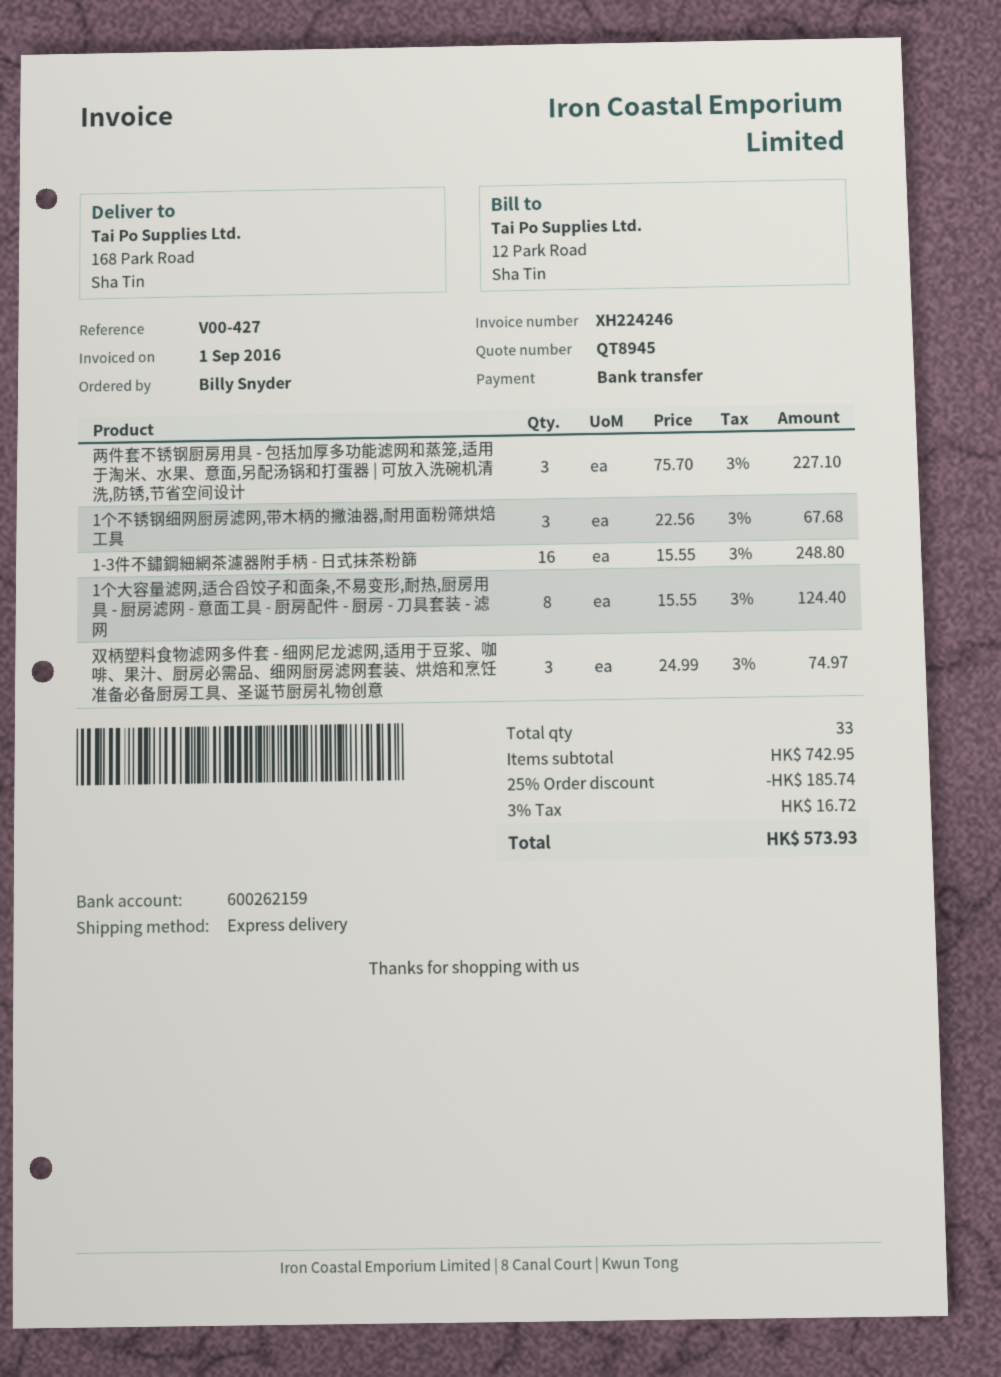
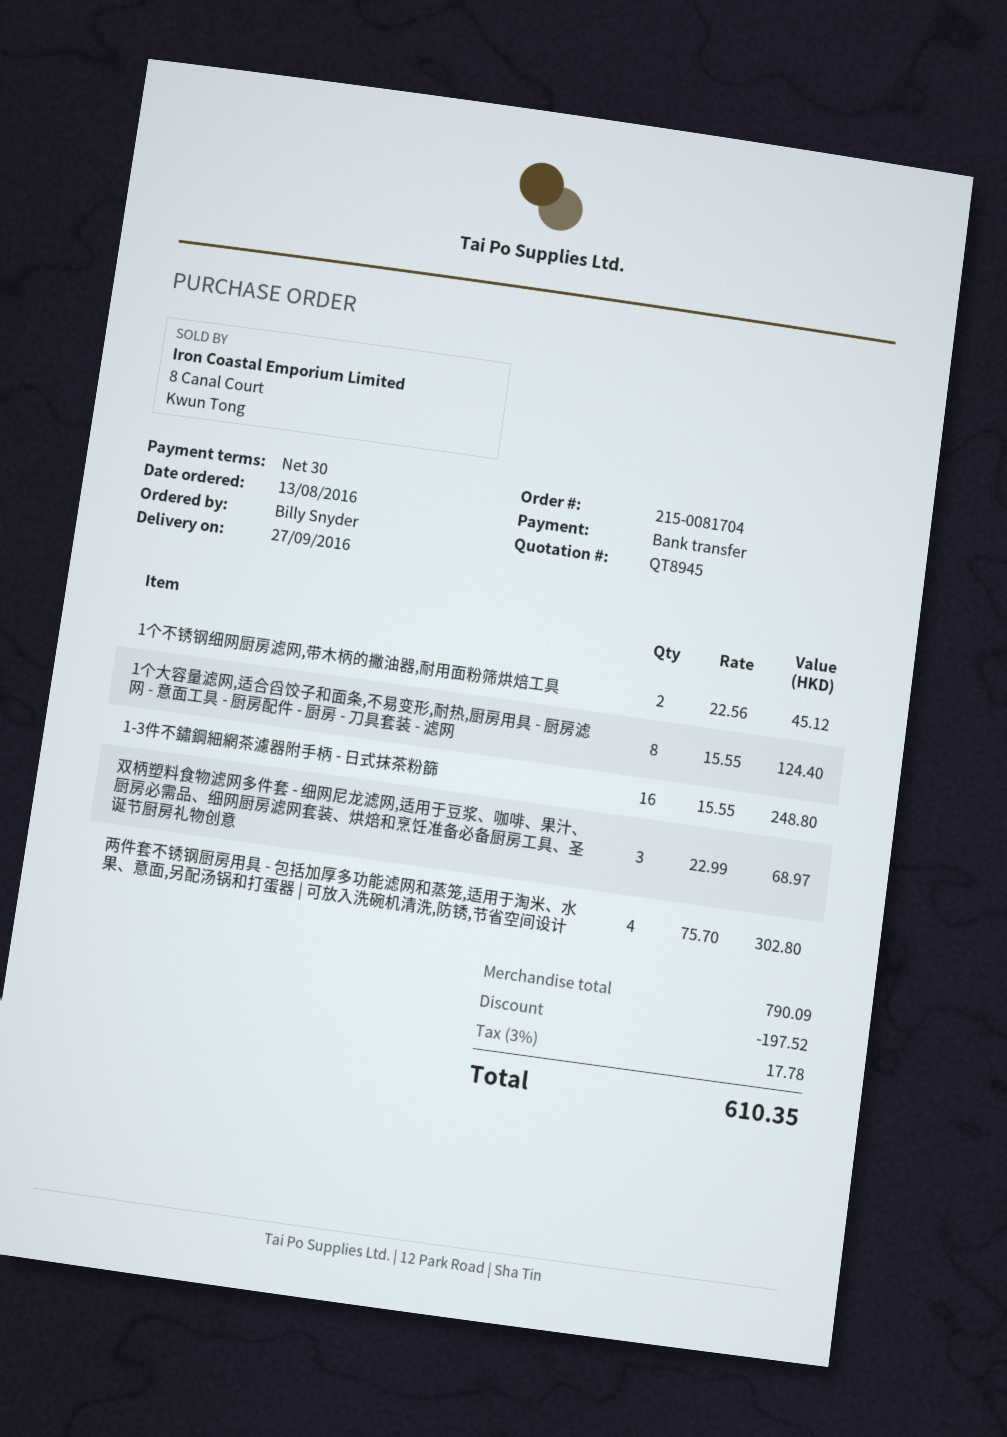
两件套不锈钢厨房用具 - 包括加厚多功能滤网和蒸笼,适用于淘米、水果、意面,另配汤锅和打蛋器 | 可放入洗碗机清洗,防锈,节省空间设计: 3 x 75.70 = 227.10 -> 4 x 75.70 = 302.80
1个不锈钢细网厨房滤网,带木柄的撇油器,耐用面粉筛烘焙工具: 3 x 22.56 = 67.68 -> 2 x 22.56 = 45.12
双柄塑料食物滤网多件套 - 细网尼龙滤网,适用于豆浆、咖啡、果汁、厨房必需品、细网厨房滤网套装、烘焙和烹饪准备必备厨房工具、圣诞节厨房礼物创意: 3 x 24.99 = 74.97 -> 3 x 22.99 = 68.97
subtotal: 742.95 -> 790.09
discount: 185.74 -> 197.52
tax: 3% = 16.72 -> 3% = 17.78
total: 573.93 -> 610.35

